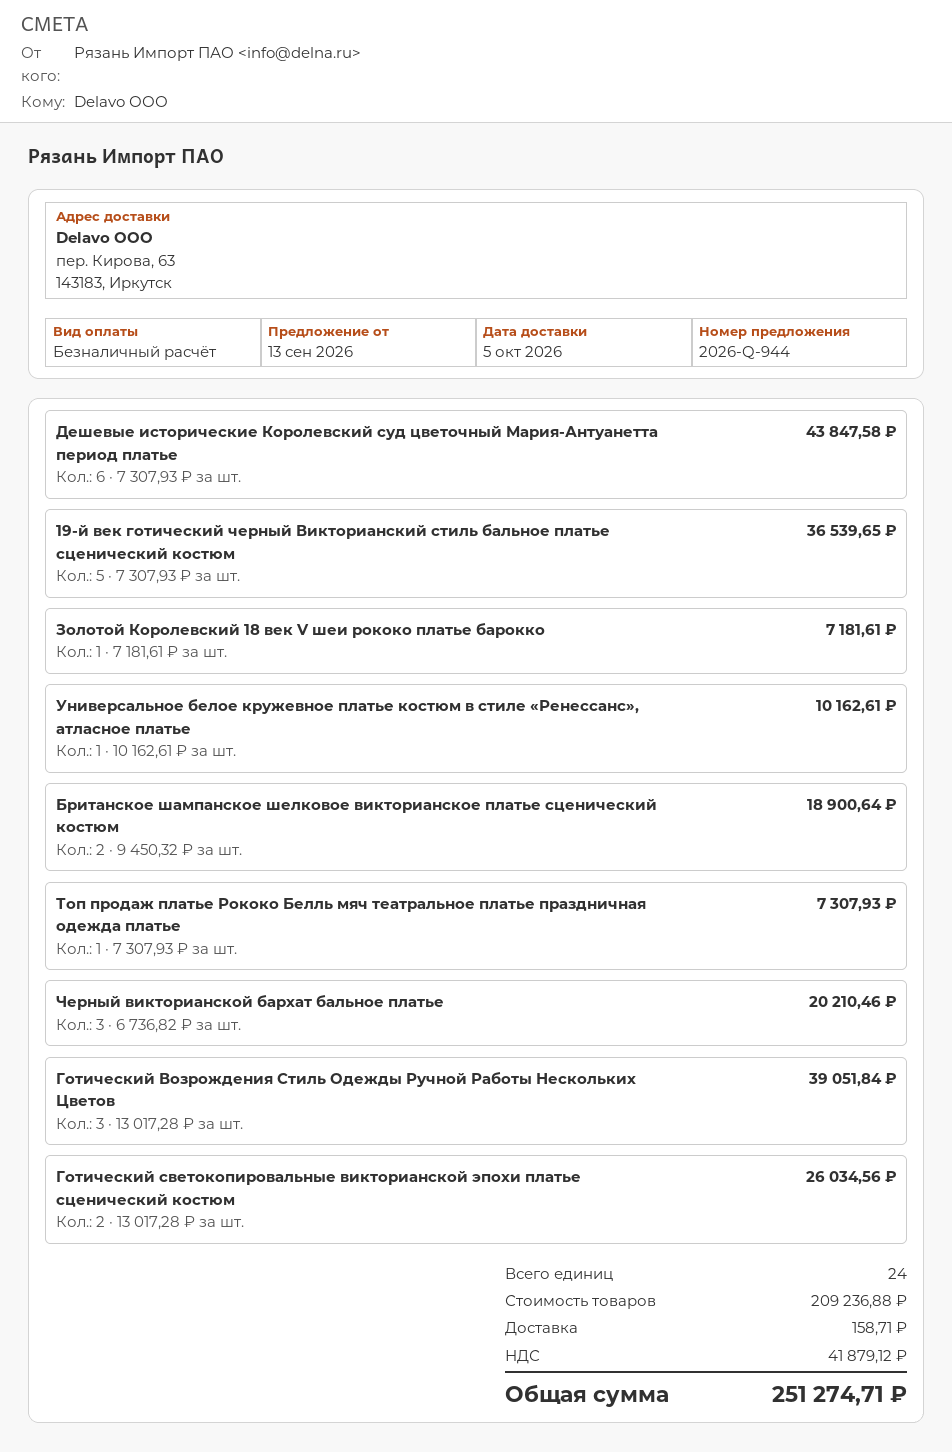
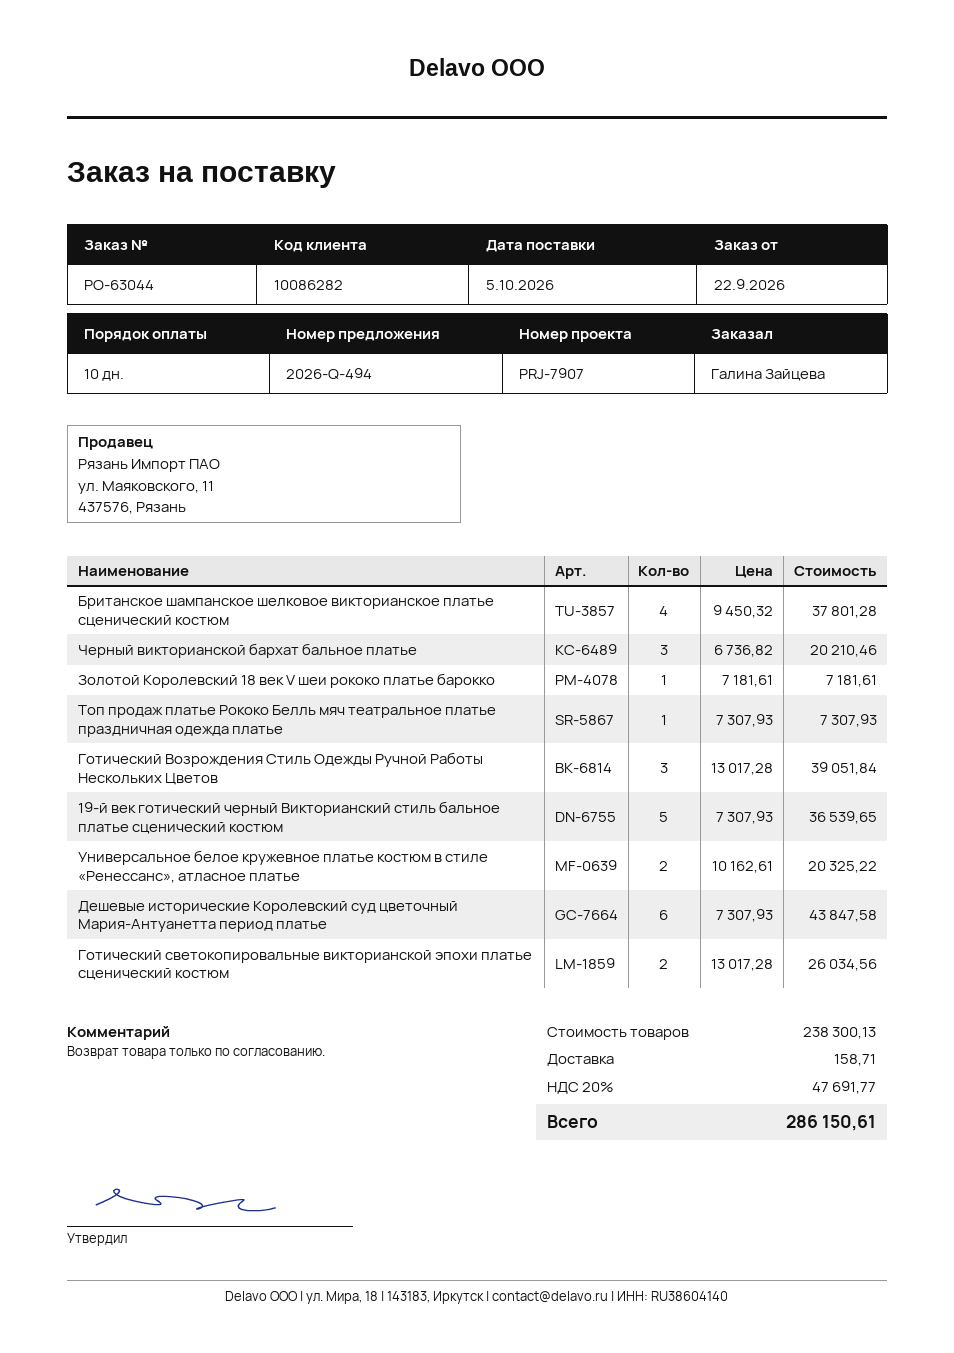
quote number: 2026-Q-944 -> 2026-Q-494
Универсальное белое кружевное платье костюм в стиле «Ренессанс», атласное платье: 1 x 10162.61 = 10162.61 -> 2 x 10162.61 = 20325.22
Британское шампанское шелковое викторианское платье сценический костюм: 2 x 9450.32 = 18900.64 -> 4 x 9450.32 = 37801.28
subtotal: 209236.88 -> 238300.13
tax: 41879.12 -> 47691.77
total: 251274.71 -> 286150.61

